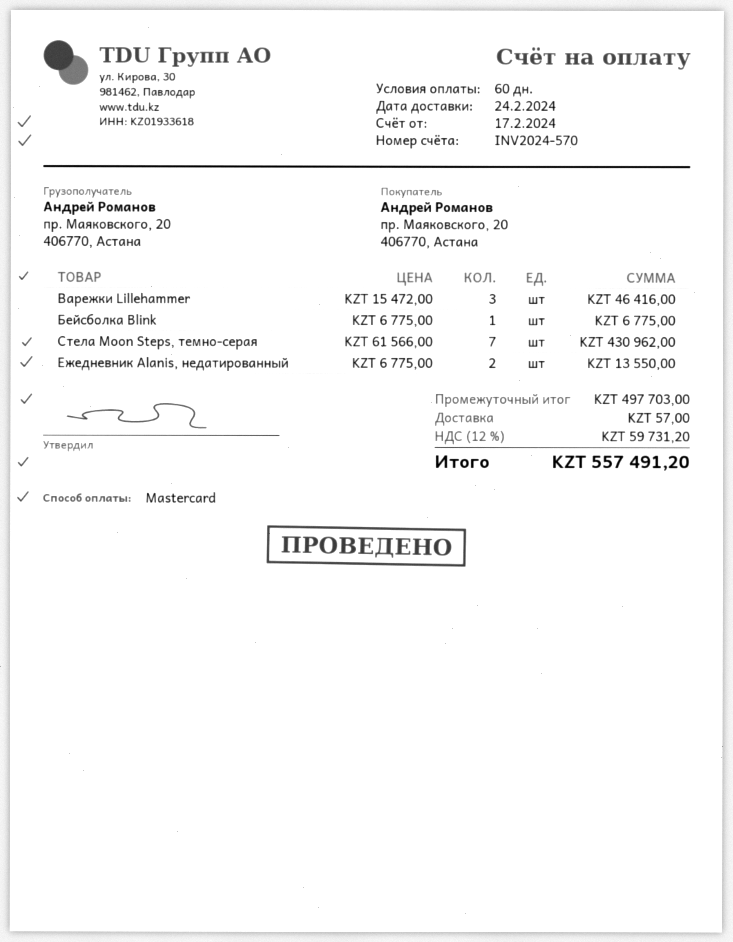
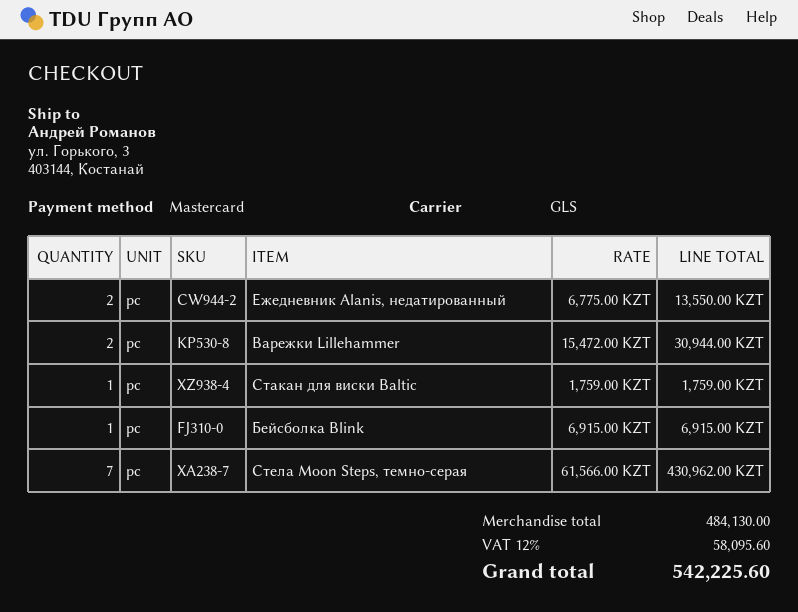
ship to: пр. Маяковского, 20, 406770, Астана -> ул. Горького, 3, 403144, Костанай
Варежки Lillehammer: 3 x 15472.00 = 46416.00 -> 2 x 15472.00 = 30944.00
Бейсболка Blink: 1 x 6775.00 = 6775.00 -> 1 x 6915.00 = 6915.00
Стакан для виски Baltic: none -> 1 x 1759.00 = 1759.00
subtotal: 497703.00 -> 484130.00
shipping: 57.00 -> none
tax: 12% = 59731.20 -> 12% = 58095.60
total: 557491.20 -> 542225.60

